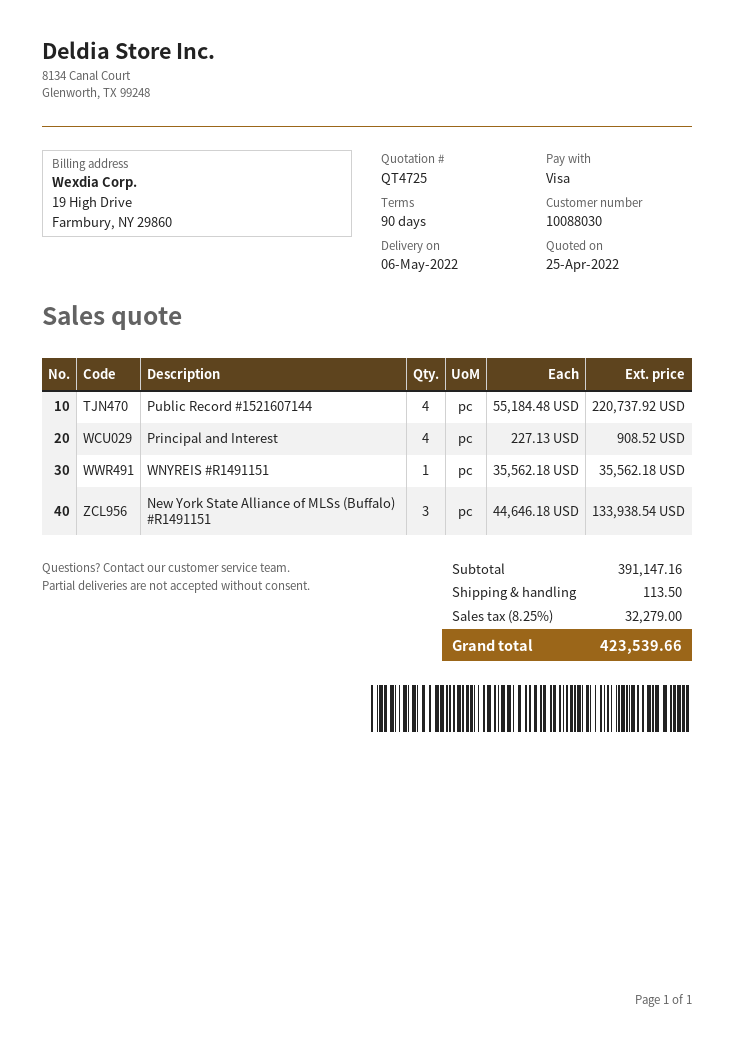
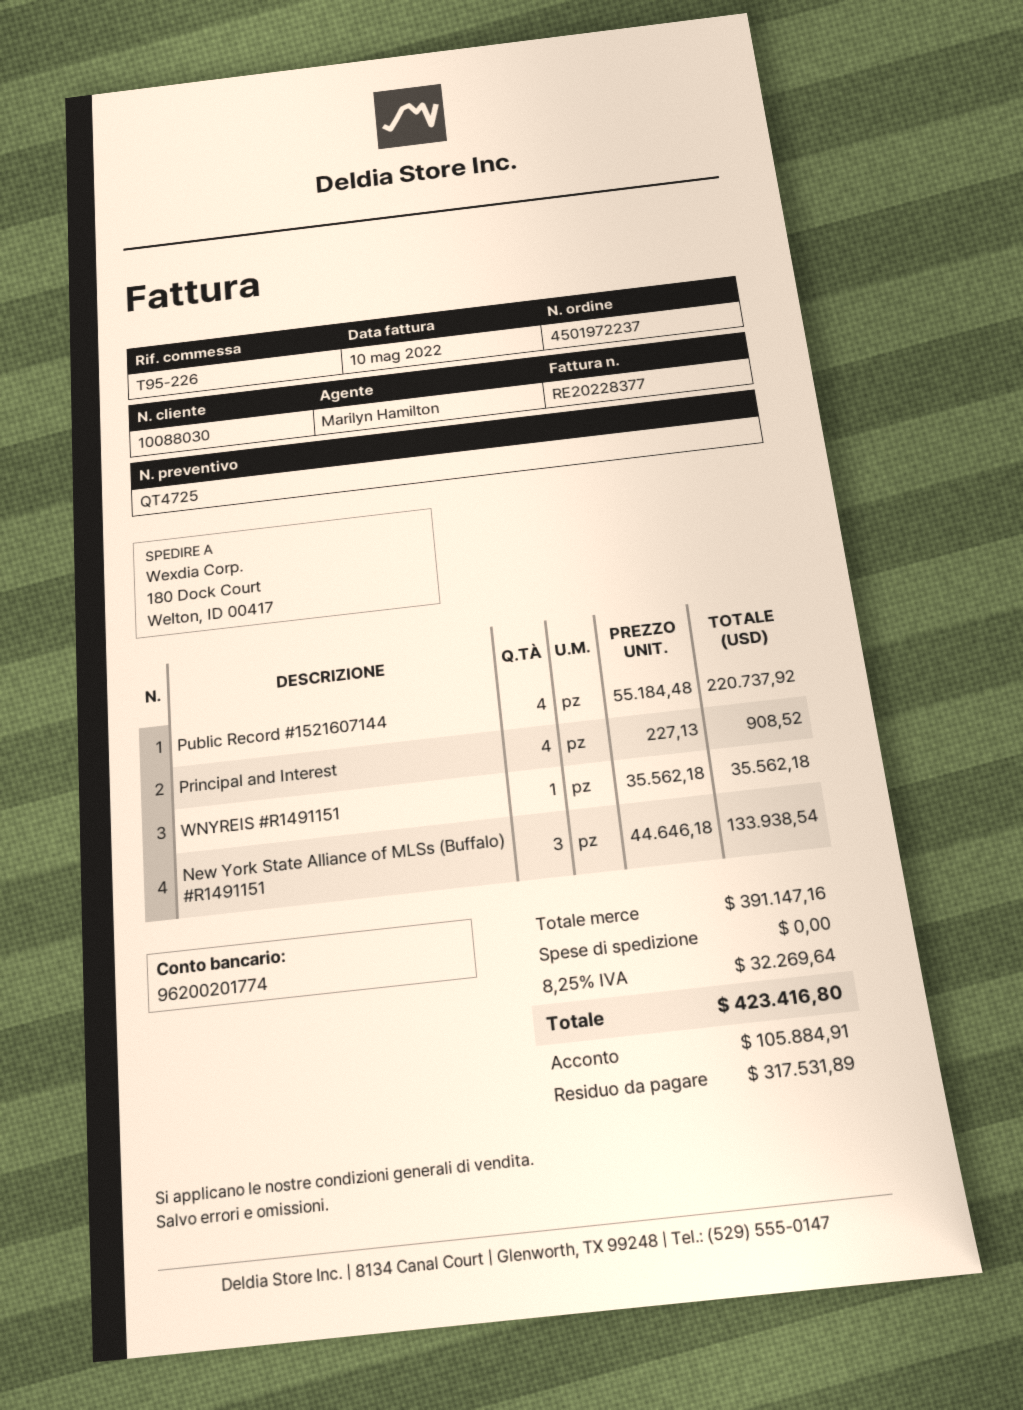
shipping: 113.50 -> 0.00
tax: 8.25% = 32279.00 -> 8.25% = 32269.64
total: 423539.66 -> 423416.80

